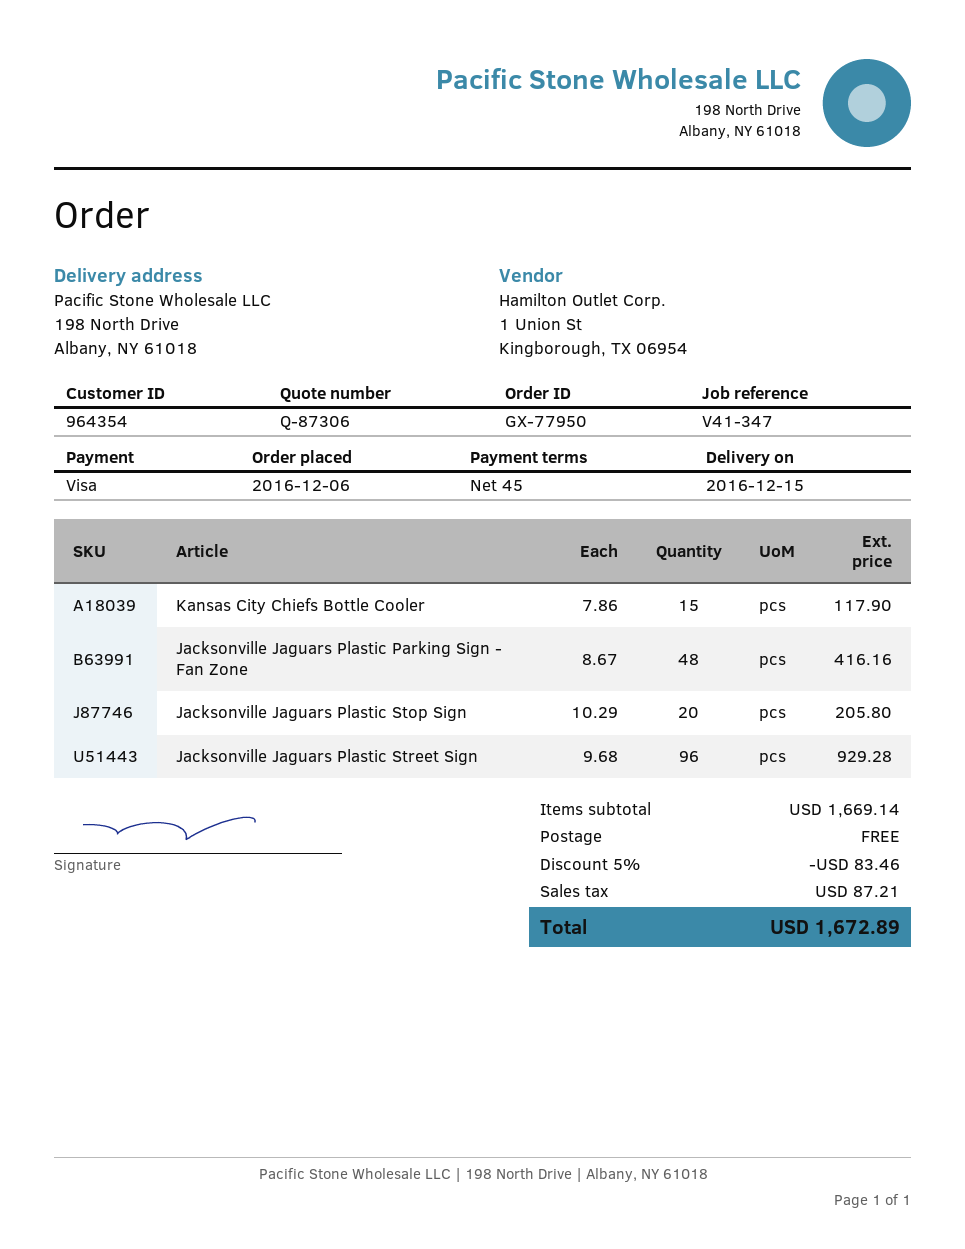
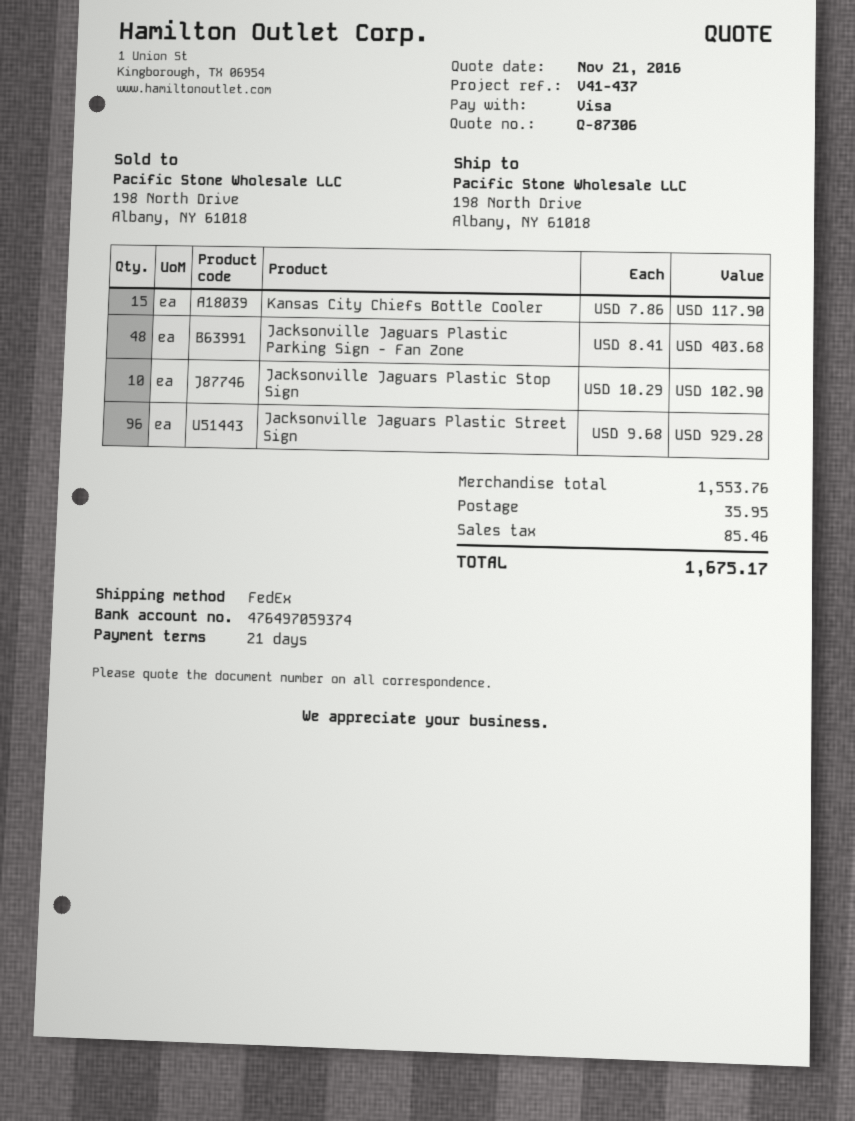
payment terms: 45 days -> 21 days
reference: V41-347 -> V41-437
Jacksonville Jaguars Plastic Parking Sign - Fan Zone: 48 x 8.67 = 416.16 -> 48 x 8.41 = 403.68
Jacksonville Jaguars Plastic Stop Sign: 20 x 10.29 = 205.80 -> 10 x 10.29 = 102.90
subtotal: 1669.14 -> 1553.76
discount: 5% = 83.46 -> none
shipping: 0.00 -> 35.95
tax: 87.21 -> 85.46
total: 1672.89 -> 1675.17

